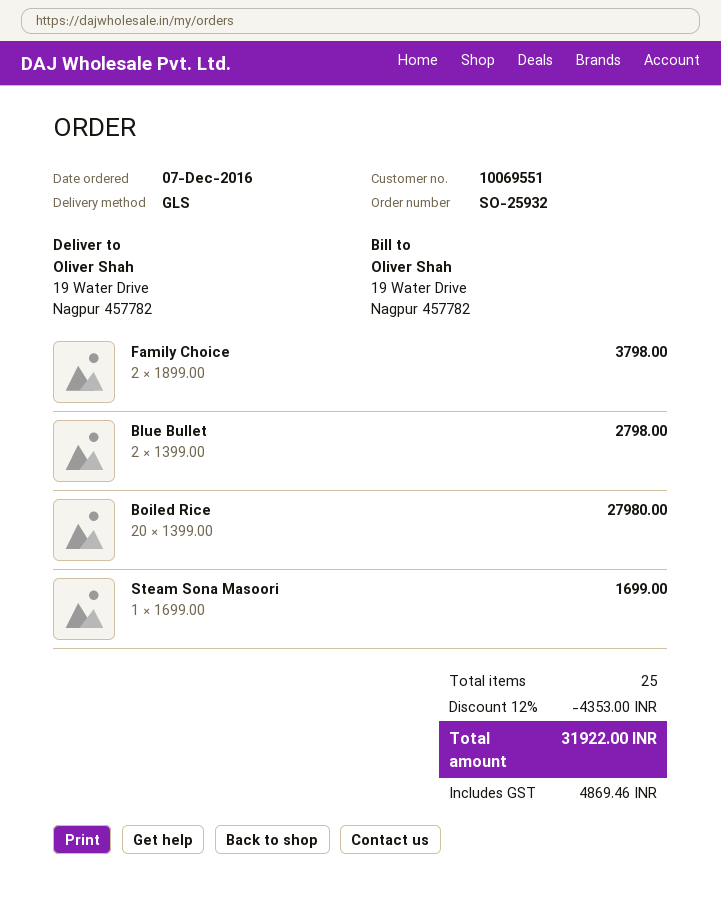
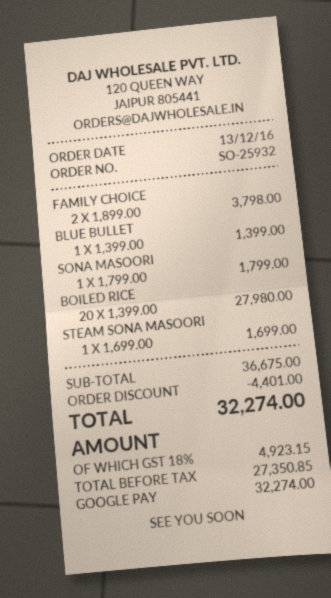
order date: 2016-12-07 -> 2016-12-13
Blue Bullet: 2 x 1399.00 = 2798.00 -> 1 x 1399.00 = 1399.00
SONA MASOORI: none -> 1 x 1799.00 = 1799.00
discount: 4353.00 -> 4401.00
tax: 4869.46 -> 4923.15
total: 31922.00 -> 32274.00

